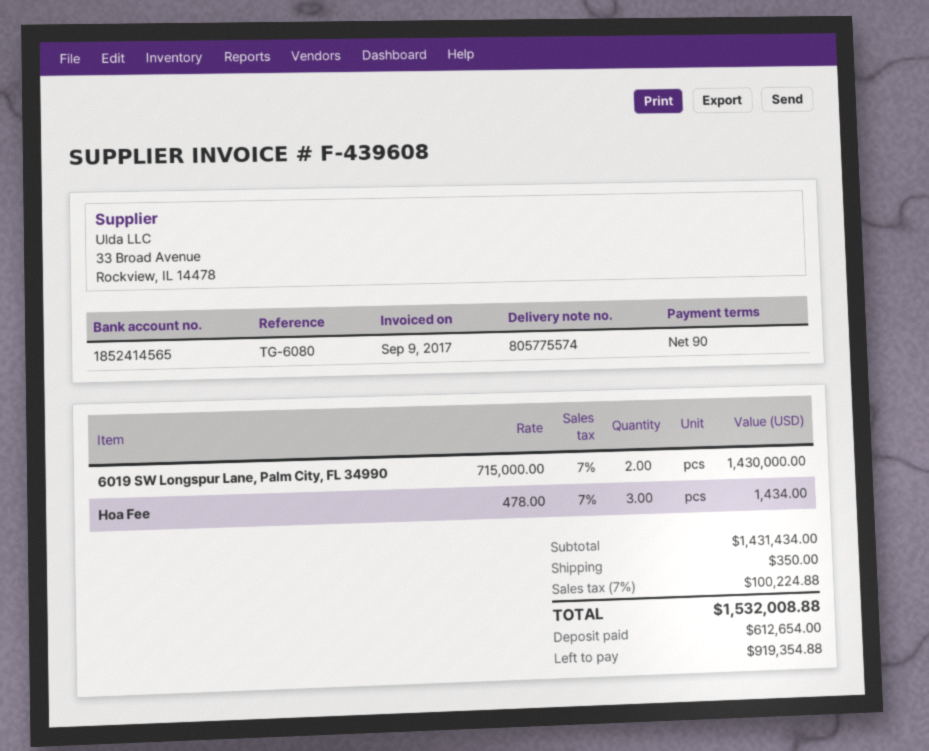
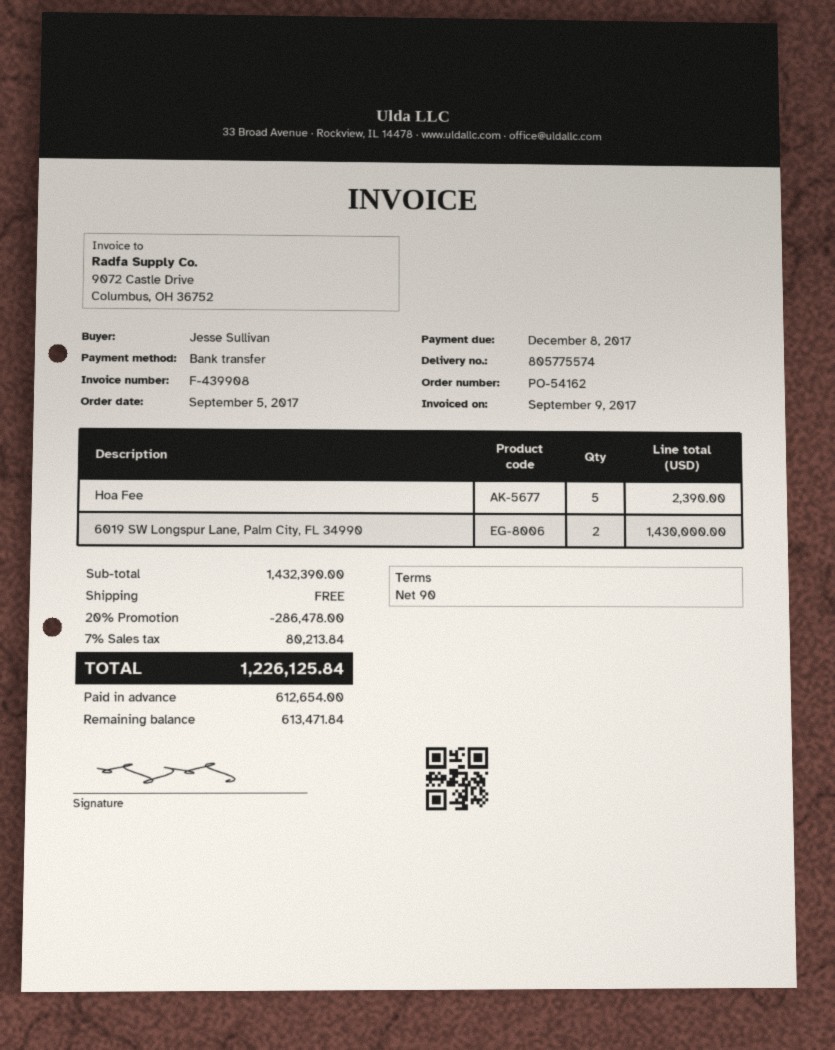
invoice number: F-439608 -> F-439908
Hoa Fee: 3 for 1434.00 -> 5 for 2390.00
subtotal: 1431434.00 -> 1432390.00
discount: none -> 20% = 286478.00
shipping: 350.00 -> 0.00
tax: 7% = 100224.88 -> 7% = 80213.84
total: 1532008.88 -> 1226125.84
balance: 919354.88 -> 613471.84

